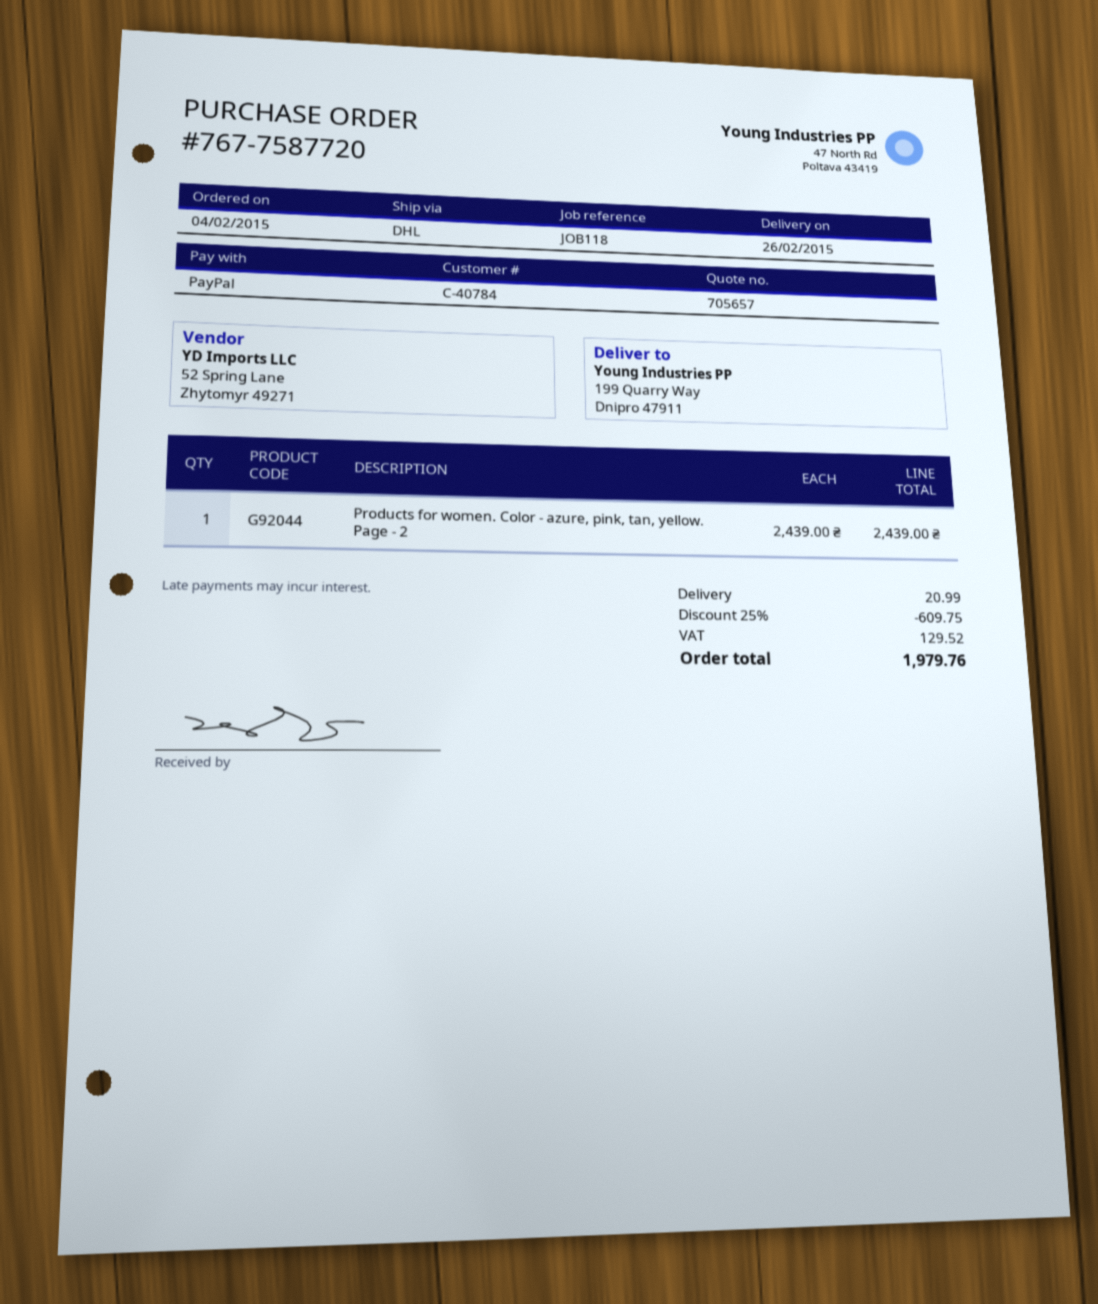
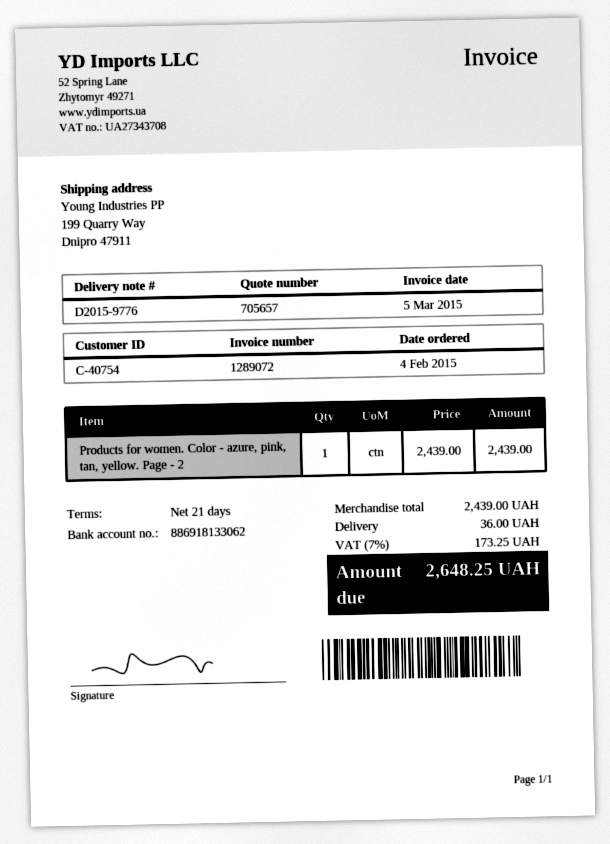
customer number: C-40784 -> C-40754
discount: 25% = 609.75 -> none
shipping: 20.99 -> 36.00
tax: 129.52 -> 173.25
total: 1979.76 -> 2648.25

